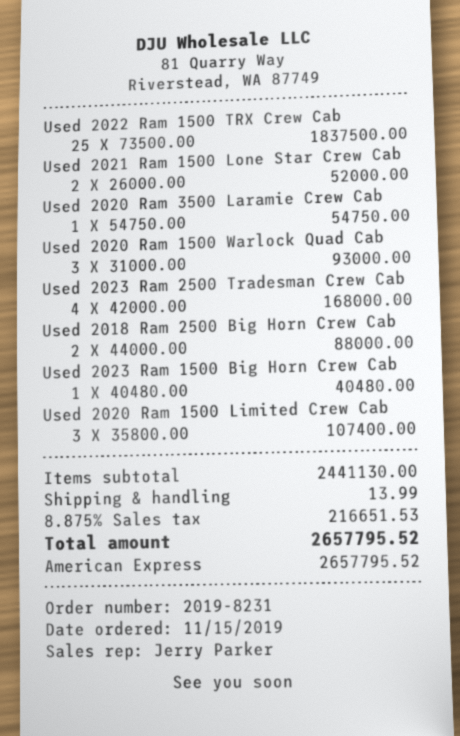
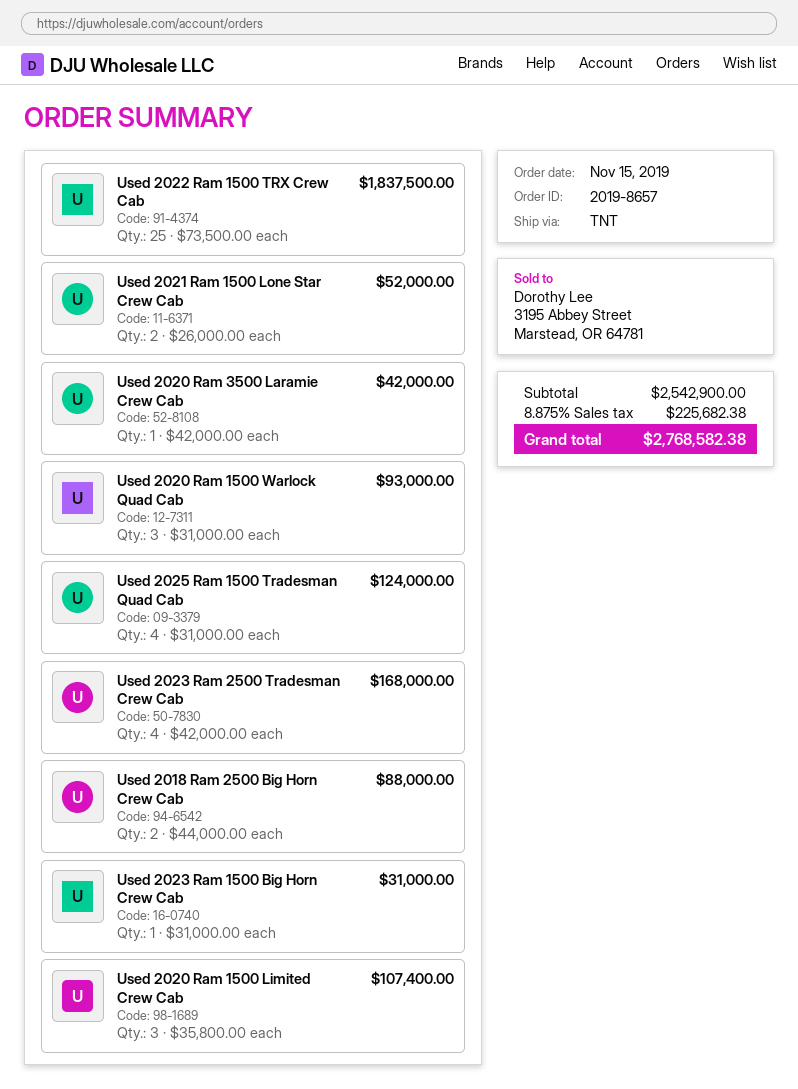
order number: 2019-8231 -> 2019-8657
Used 2020 Ram 3500 Laramie Crew Cab: 1 x 54750.00 = 54750.00 -> 1 x 42000.00 = 42000.00
Used 2023 Ram 1500 Big Horn Crew Cab: 1 x 40480.00 = 40480.00 -> 1 x 31000.00 = 31000.00
Used 2025 Ram 1500 Tradesman Quad Cab: none -> 4 x 31000.00 = 124000.00
subtotal: 2441130.00 -> 2542900.00
shipping: 13.99 -> none
tax: 8.875% = 216651.53 -> 8.875% = 225682.38
total: 2657795.52 -> 2768582.38

